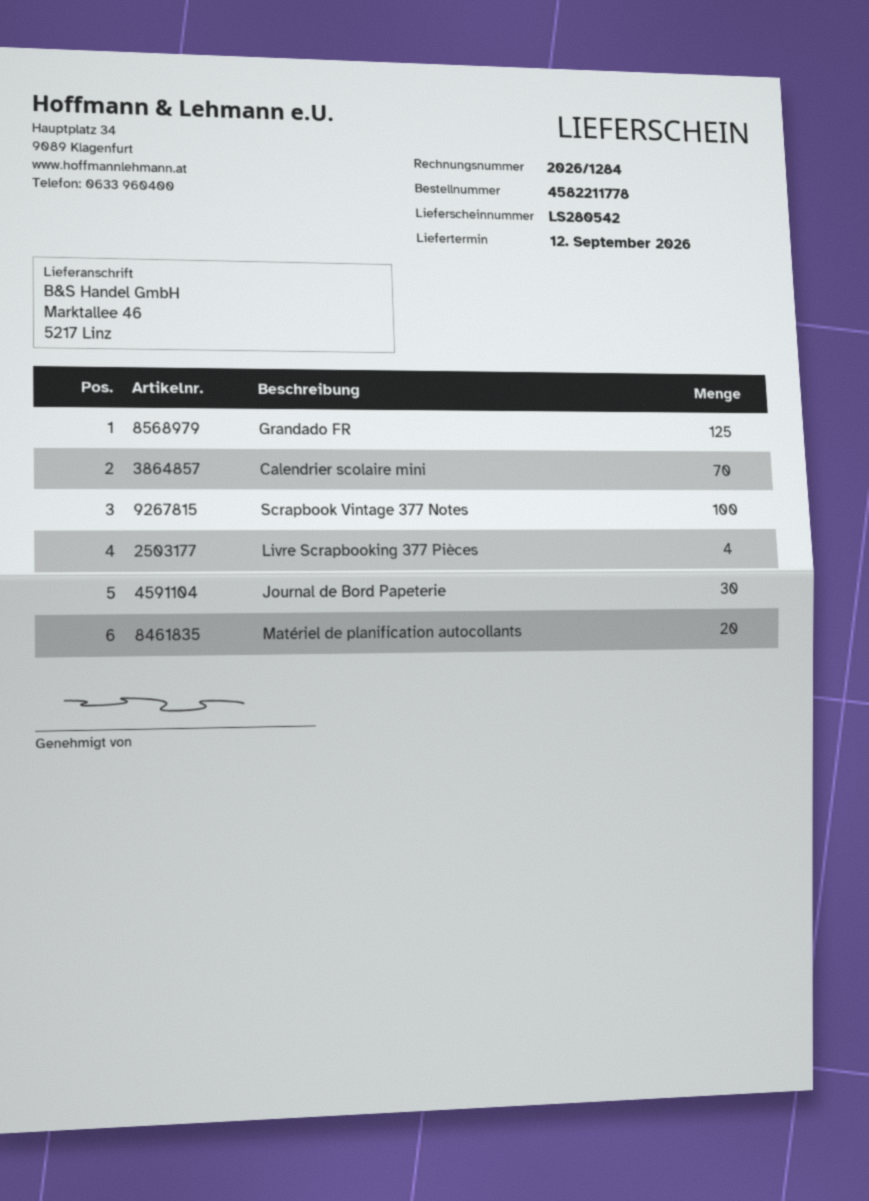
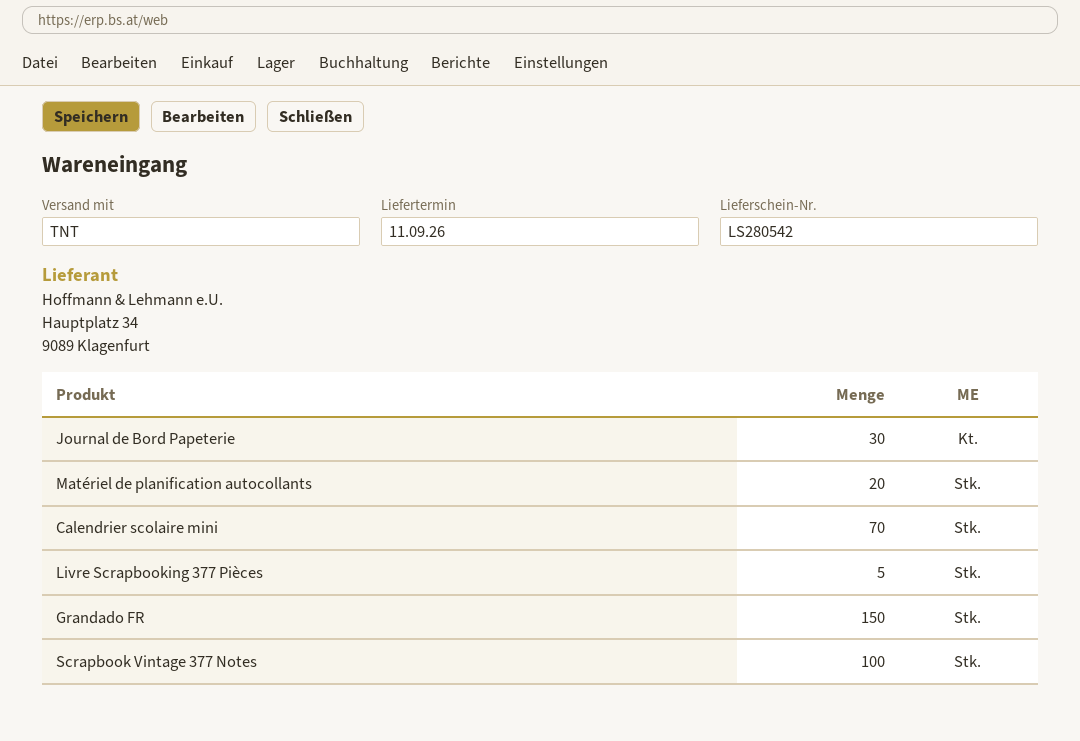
delivery date: 2026-09-12 -> 2026-09-11
Grandado FR: 125 -> 150
Livre Scrapbooking 377 Pièces: 4 -> 5

